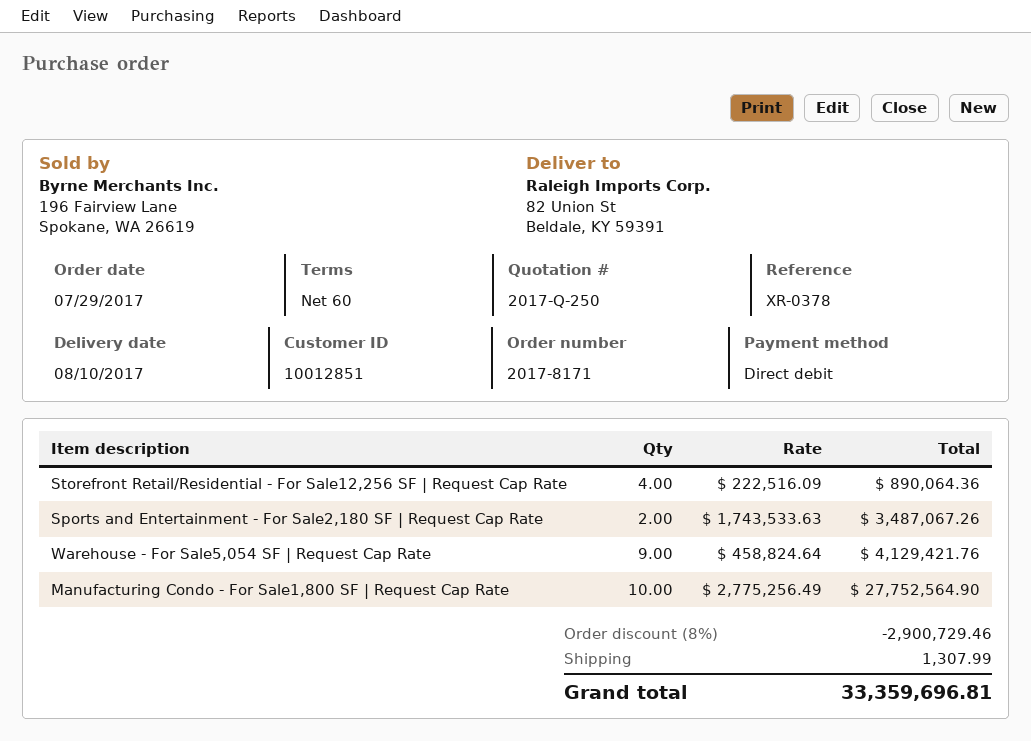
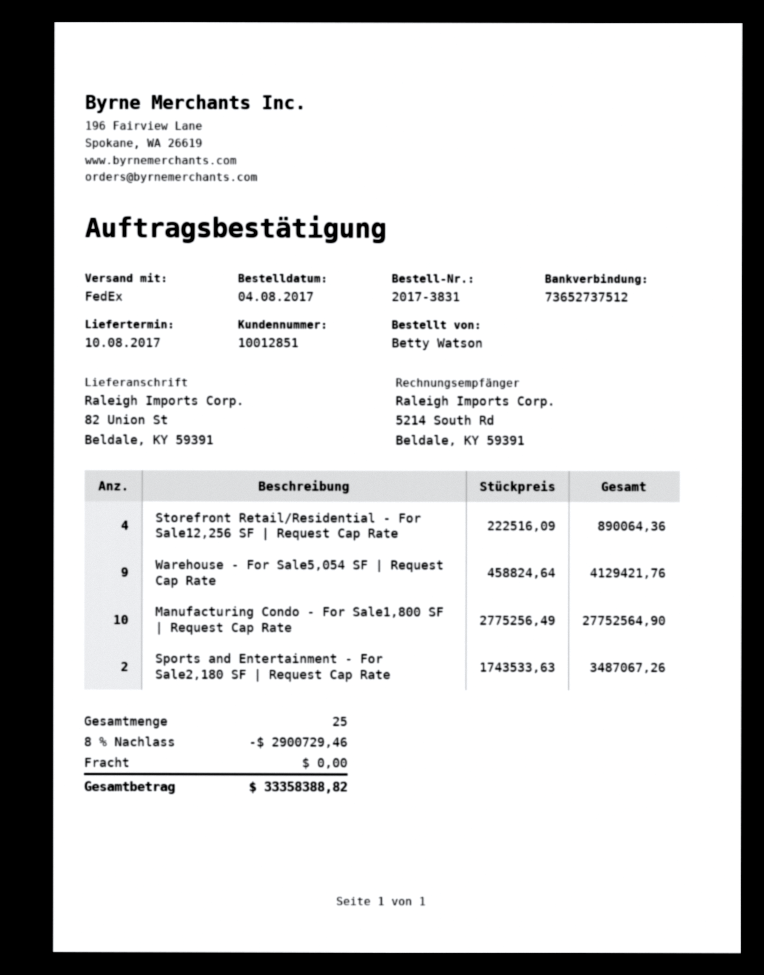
order number: 2017-8171 -> 2017-3831
order date: 2017-07-29 -> 2017-08-04
shipping: 1307.99 -> 0.00
total: 33359696.81 -> 33358388.82

